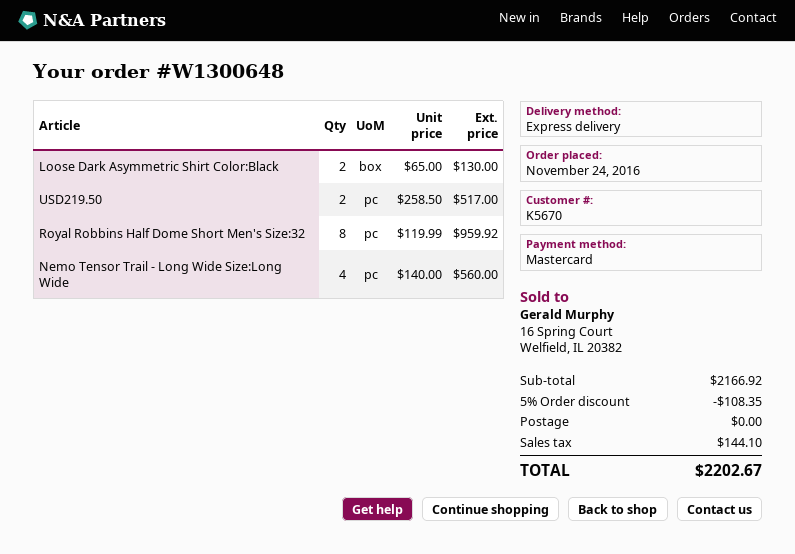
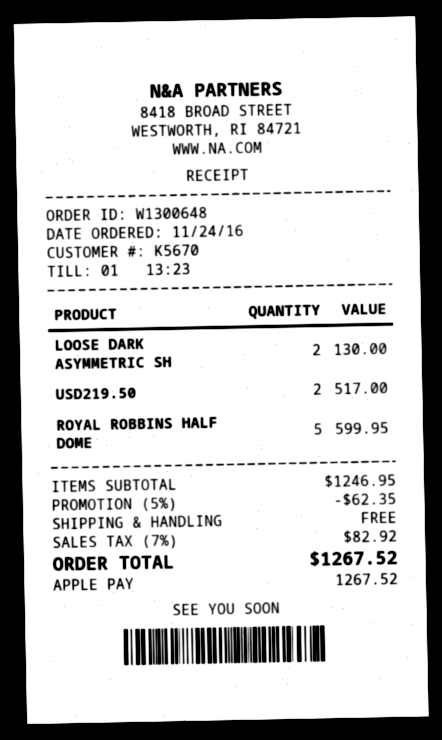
payment method: Mastercard -> Apple Pay
Royal Robbins Half Dome Short Men's Size:32: 8 for 959.92 -> 5 for 599.95
Nemo Tensor Trail - Long Wide Size:Long Wide: 4 for 560.00 -> none
subtotal: 2166.92 -> 1246.95
discount: 5% = 108.35 -> 5% = 62.35
tax: 144.10 -> 82.92
total: 2202.67 -> 1267.52

